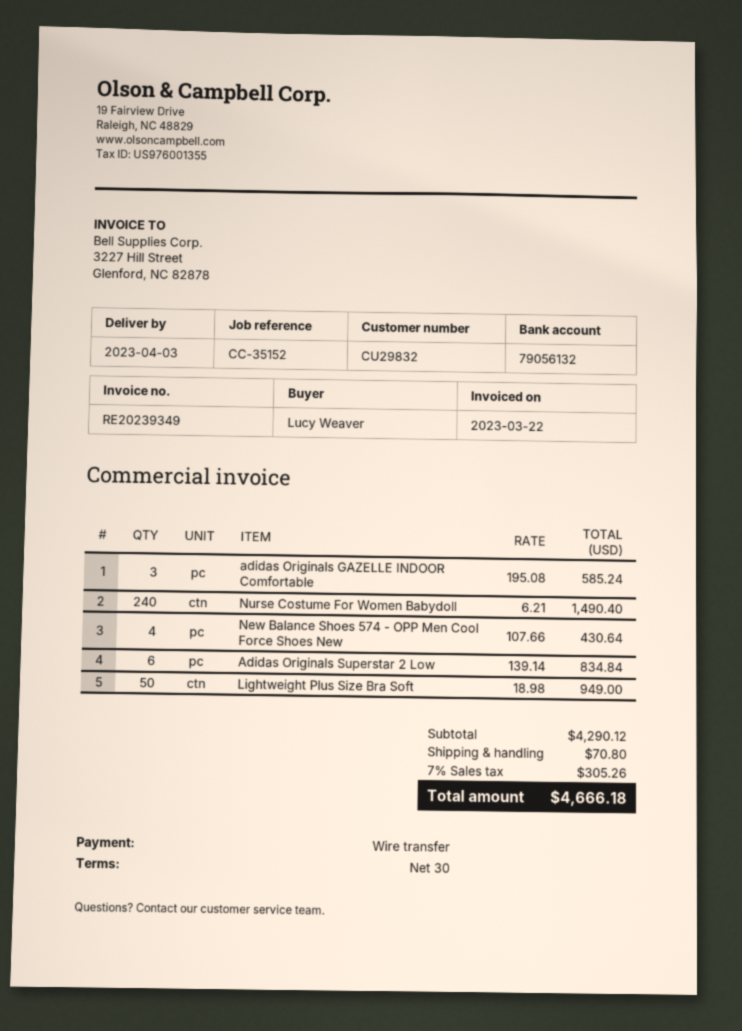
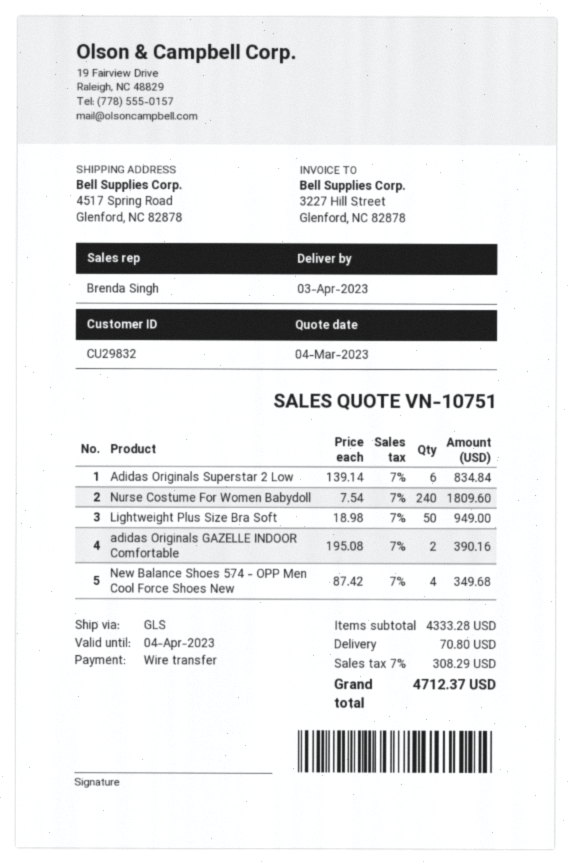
adidas Originals GAZELLE INDOOR Comfortable: 3 x 195.08 = 585.24 -> 2 x 195.08 = 390.16
Nurse Costume For Women Babydoll: 240 x 6.21 = 1490.40 -> 240 x 7.54 = 1809.60
New Balance Shoes 574 - OPP Men Cool Force Shoes New: 4 x 107.66 = 430.64 -> 4 x 87.42 = 349.68
subtotal: 4290.12 -> 4333.28
tax: 7% = 305.26 -> 7% = 308.29
total: 4666.18 -> 4712.37

